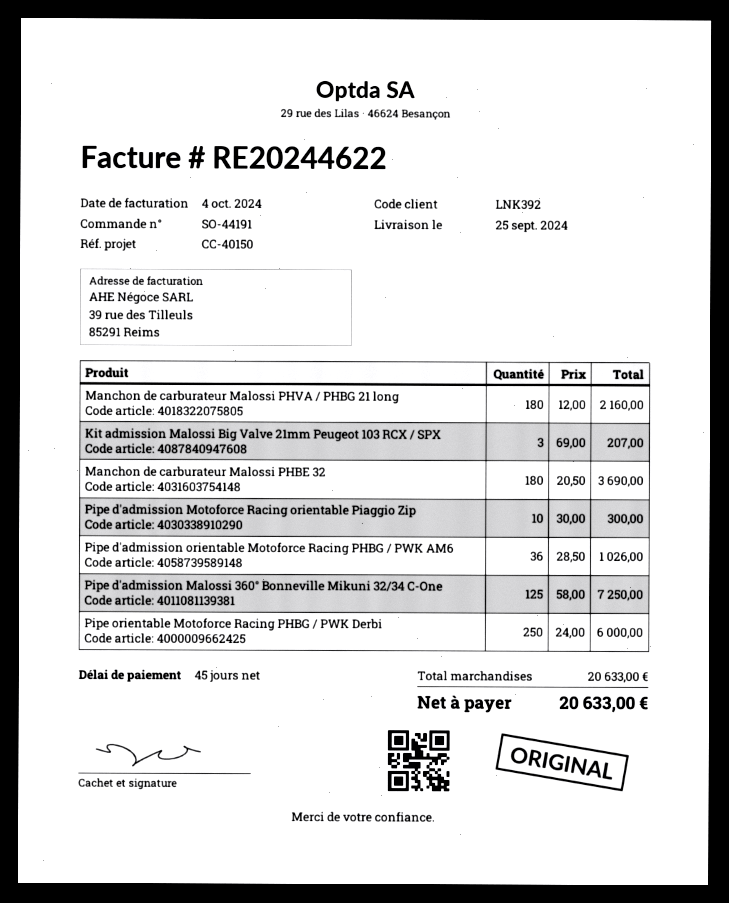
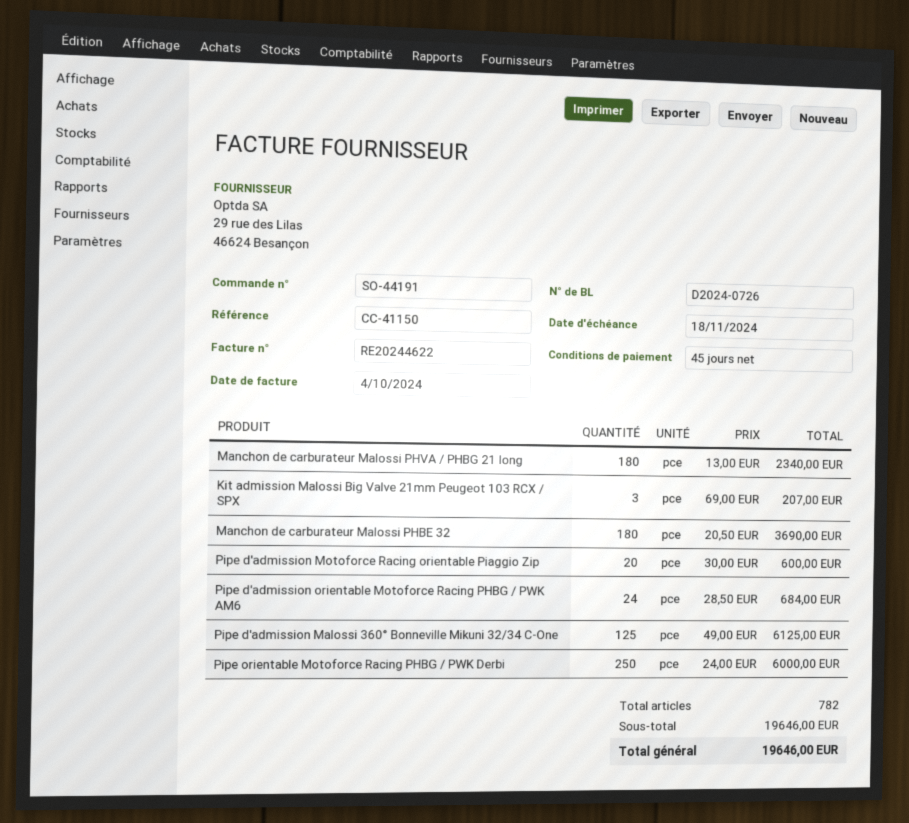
reference: CC-40150 -> CC-41150
Manchon de carburateur Malossi PHVA / PHBG 21 long: 180 x 12.00 = 2160.00 -> 180 x 13.00 = 2340.00
Pipe d'admission Motoforce Racing orientable Piaggio Zip: 10 x 30.00 = 300.00 -> 20 x 30.00 = 600.00
Pipe d'admission orientable Motoforce Racing PHBG / PWK AM6: 36 x 28.50 = 1026.00 -> 24 x 28.50 = 684.00
Pipe d'admission Malossi 360° Bonneville Mikuni 32/34 C-One: 125 x 58.00 = 7250.00 -> 125 x 49.00 = 6125.00
subtotal: 20633.00 -> 19646.00
total: 20633.00 -> 19646.00

